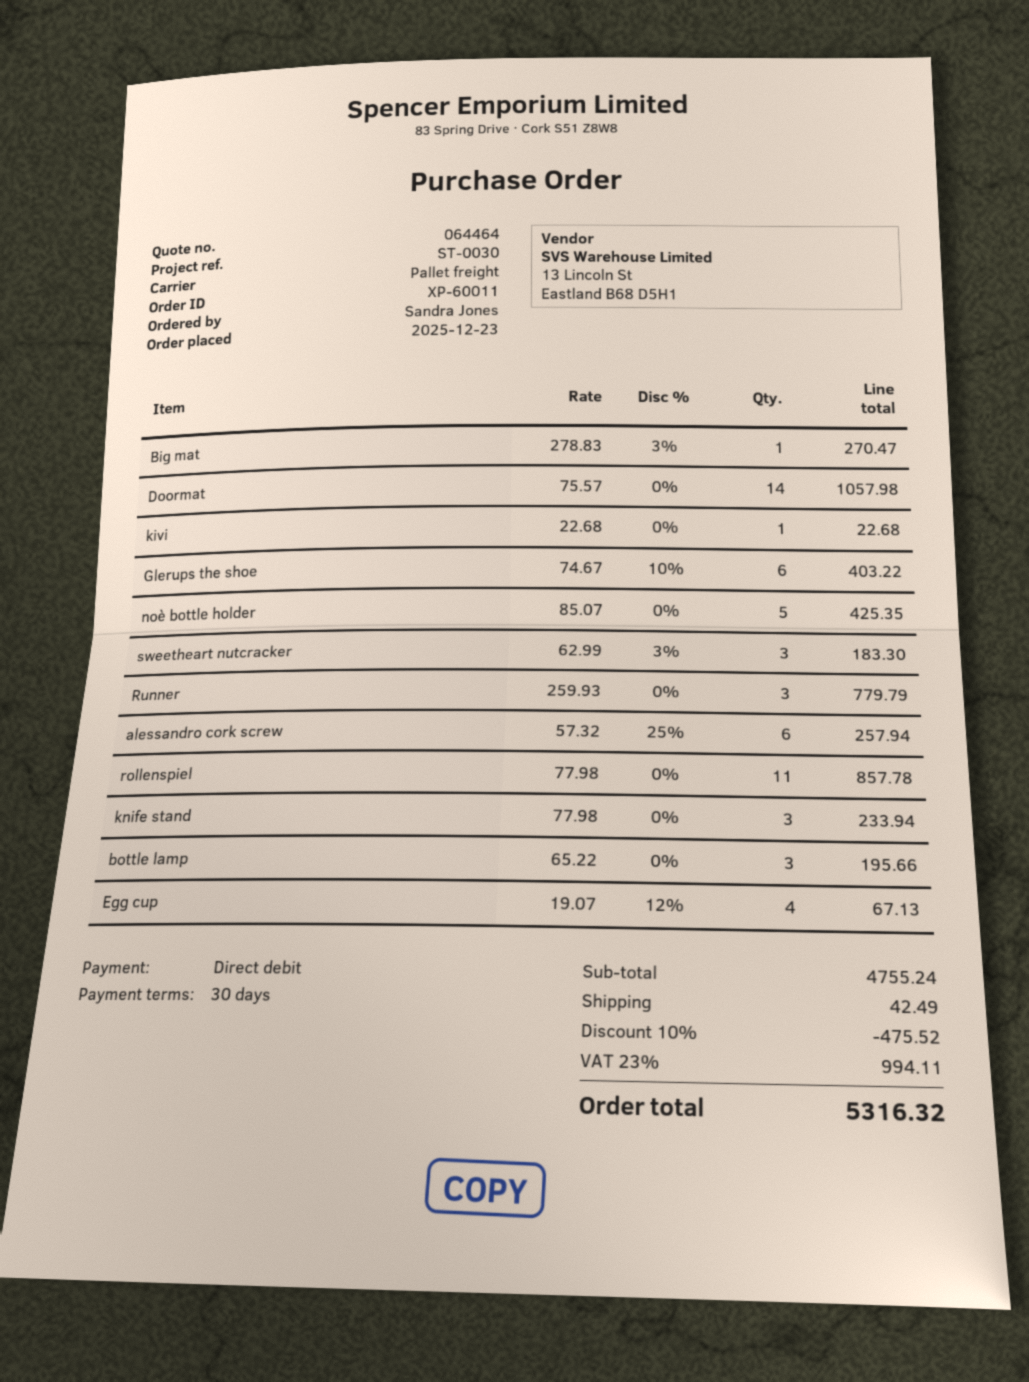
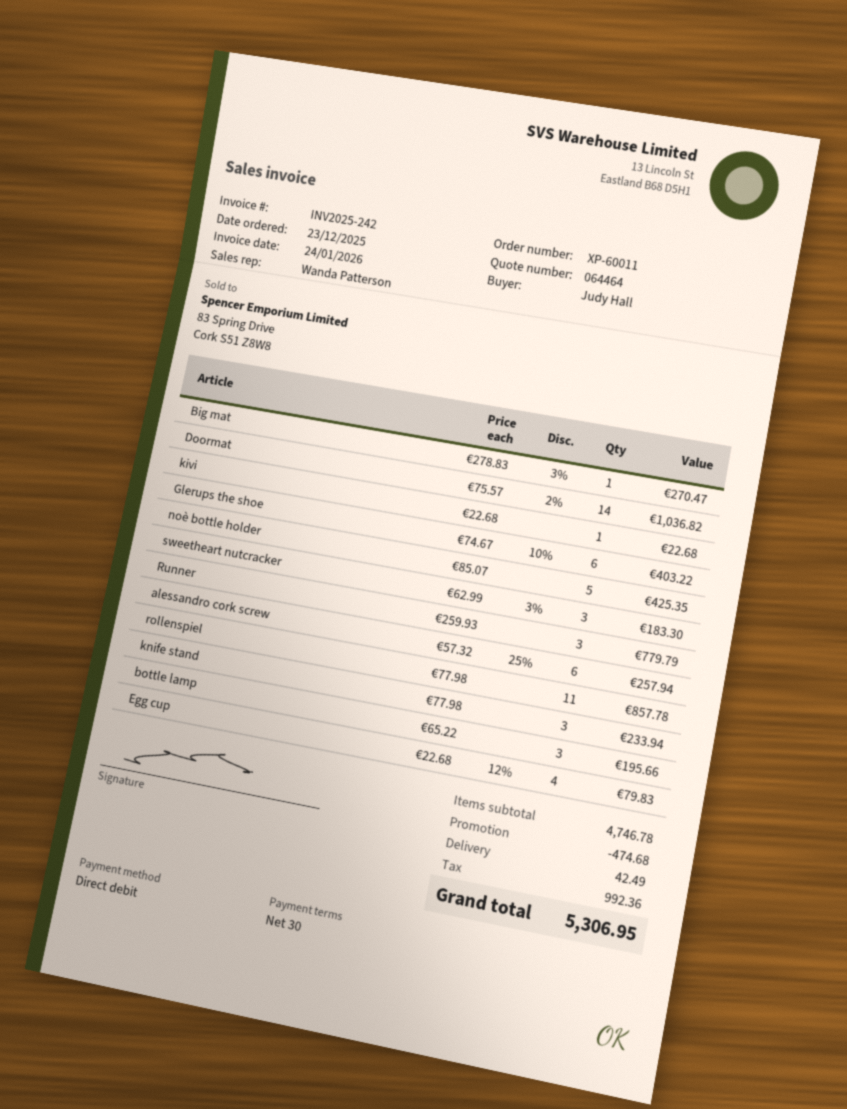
ordered by: Sandra Jones -> Judy Hall
Doormat: 14 x 75.57 = 1057.98 -> 14 x 75.57 - 2% = 1036.82
Egg cup: 4 x 19.07 - 12% = 67.13 -> 4 x 22.68 - 12% = 79.83
subtotal: 4755.24 -> 4746.78
discount: 475.52 -> 474.68
tax: 994.11 -> 992.36
total: 5316.32 -> 5306.95

